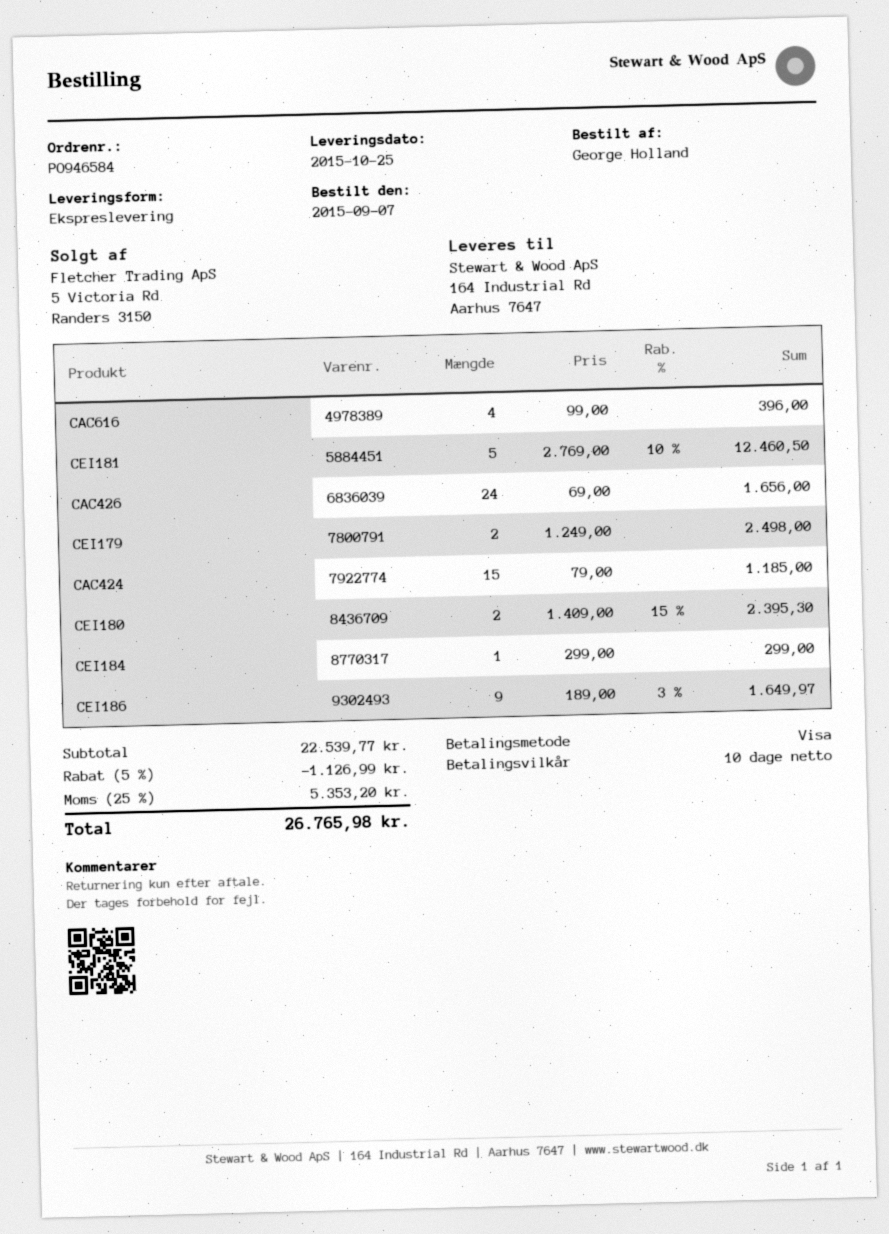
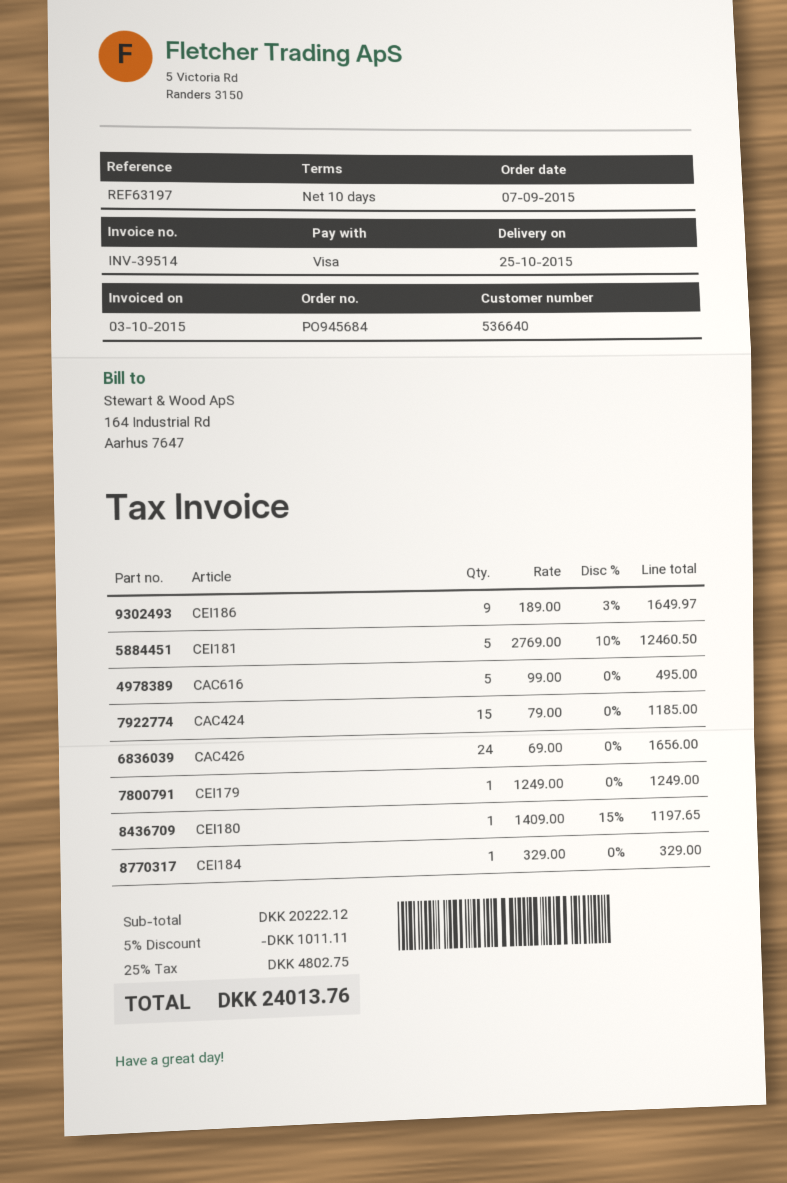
order number: PO946584 -> PO945684
CAC616: 4 x 99.00 = 396.00 -> 5 x 99.00 = 495.00
CEI179: 2 x 1249.00 = 2498.00 -> 1 x 1249.00 = 1249.00
CEI180: 2 x 1409.00 - 15% = 2395.30 -> 1 x 1409.00 - 15% = 1197.65
CEI184: 1 x 299.00 = 299.00 -> 1 x 329.00 = 329.00
subtotal: 22539.77 -> 20222.12
discount: 5% = 1126.99 -> 5% = 1011.11
tax: 25% = 5353.20 -> 25% = 4802.75
total: 26765.98 -> 24013.76

